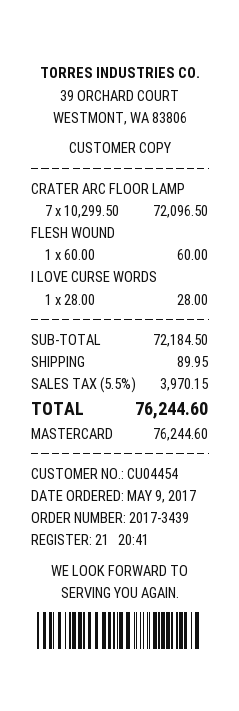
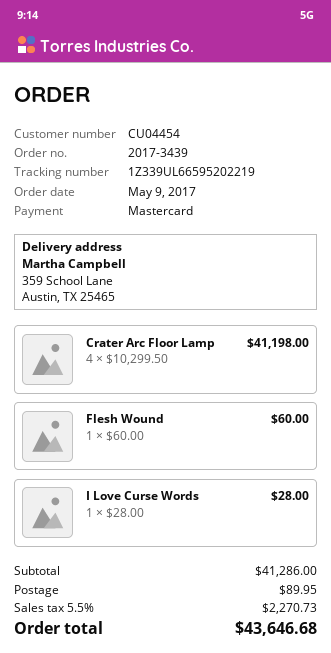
CRATER ARC FLOOR LAMP: 7 x 10299.50 = 72096.50 -> 4 x 10299.50 = 41198.00
subtotal: 72184.50 -> 41286.00
tax: 5.5% = 3970.15 -> 5.5% = 2270.73
total: 76244.60 -> 43646.68

